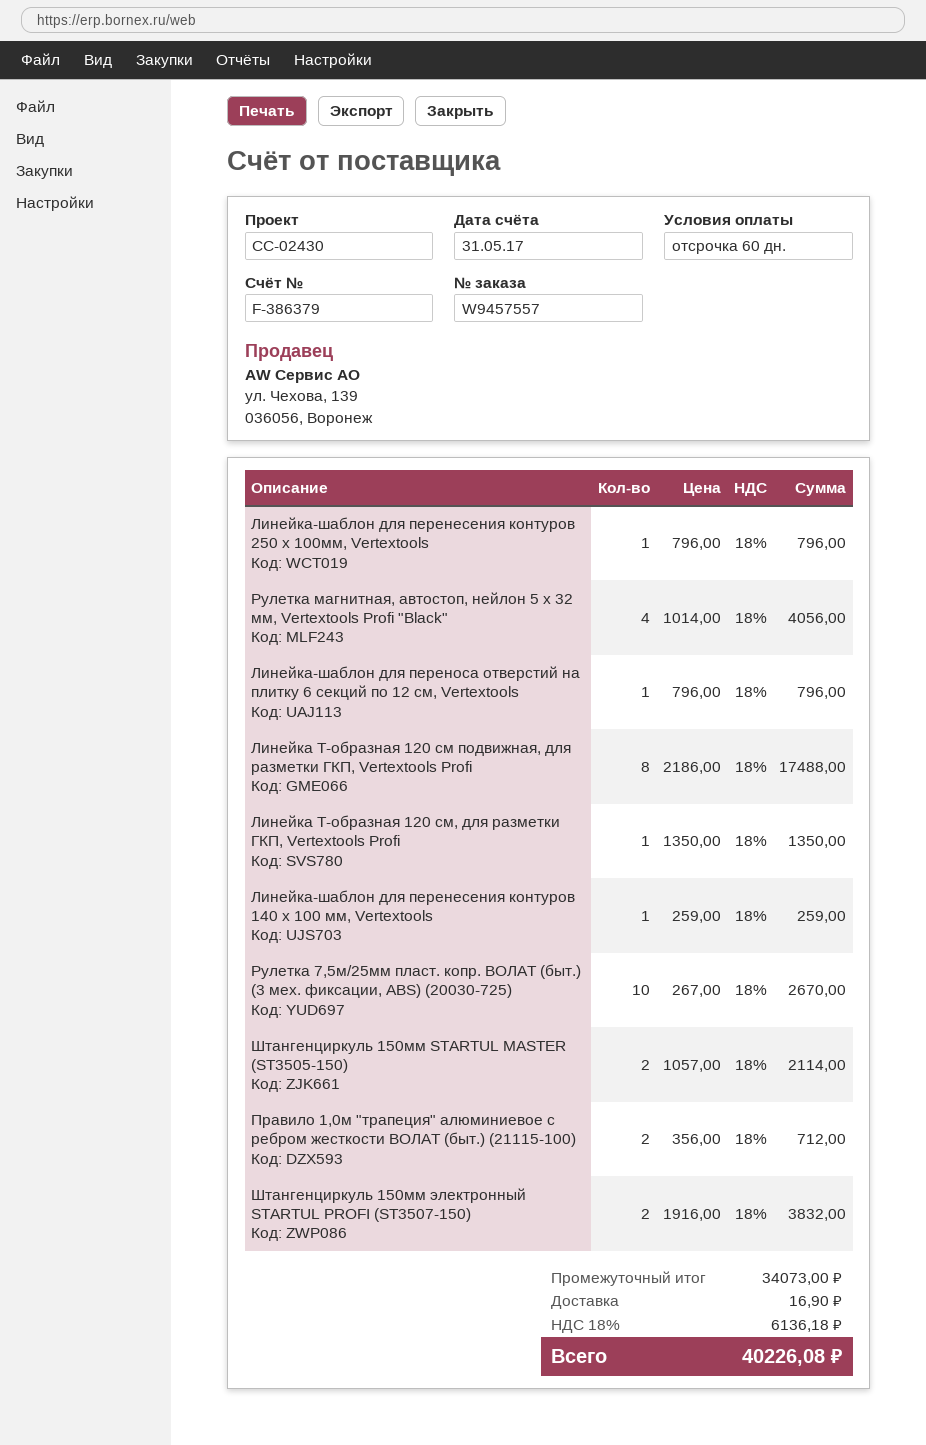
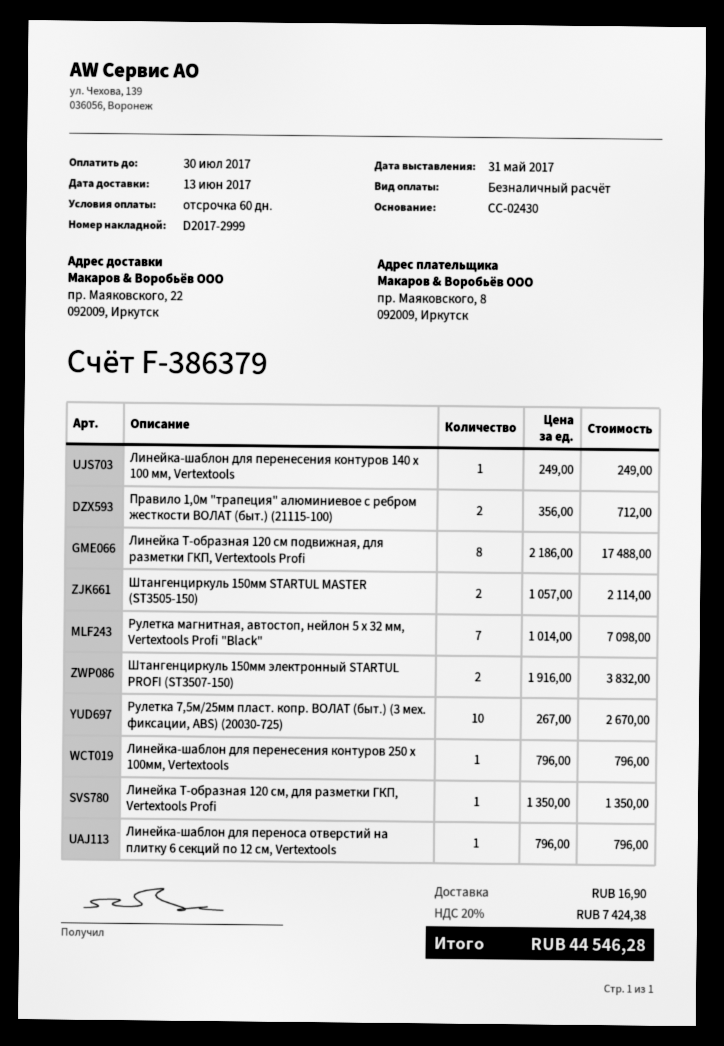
Рулетка магнитная, автостоп, нейлон 5 х 32 мм, Vertextools Profi "Black": 4 x 1014.00 = 4056.00 -> 7 x 1014.00 = 7098.00
Линейка-шаблон для перенесения контуров 140 х 100 мм, Vertextools: 1 x 259.00 = 259.00 -> 1 x 249.00 = 249.00
tax: 18% = 6136.18 -> 20% = 7424.38
total: 40226.08 -> 44546.28

